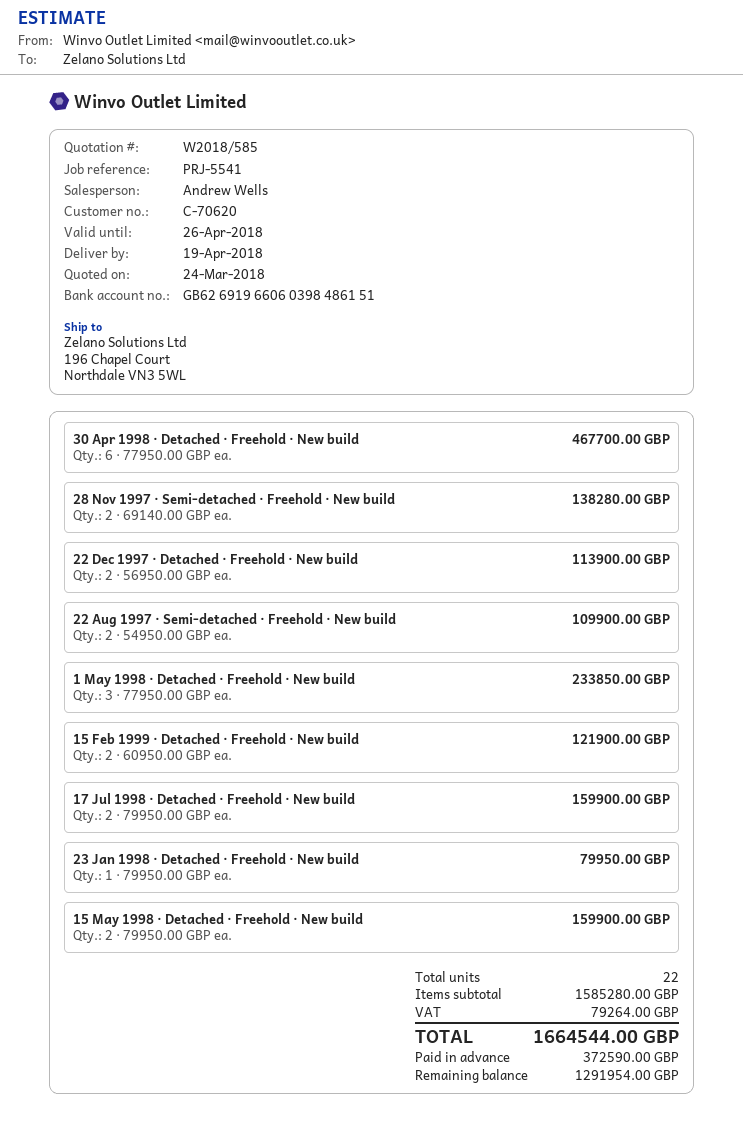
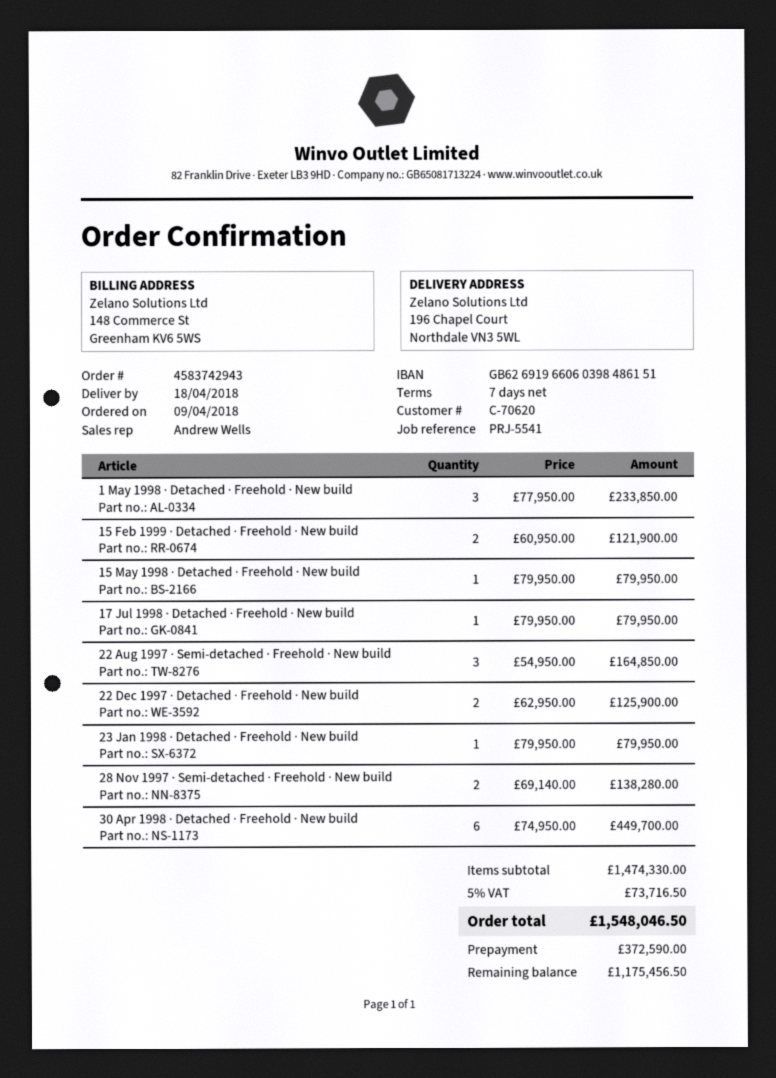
delivery date: 2018-04-19 -> 2018-04-18
30 Apr 1998 · Detached · Freehold · New build: 6 x 77950.00 = 467700.00 -> 6 x 74950.00 = 449700.00
22 Dec 1997 · Detached · Freehold · New build: 2 x 56950.00 = 113900.00 -> 2 x 62950.00 = 125900.00
22 Aug 1997 · Semi-detached · Freehold · New build: 2 x 54950.00 = 109900.00 -> 3 x 54950.00 = 164850.00
17 Jul 1998 · Detached · Freehold · New build: 2 x 79950.00 = 159900.00 -> 1 x 79950.00 = 79950.00
15 May 1998 · Detached · Freehold · New build: 2 x 79950.00 = 159900.00 -> 1 x 79950.00 = 79950.00
subtotal: 1585280.00 -> 1474330.00
tax: 79264.00 -> 73716.50
total: 1664544.00 -> 1548046.50
balance: 1291954.00 -> 1175456.50

